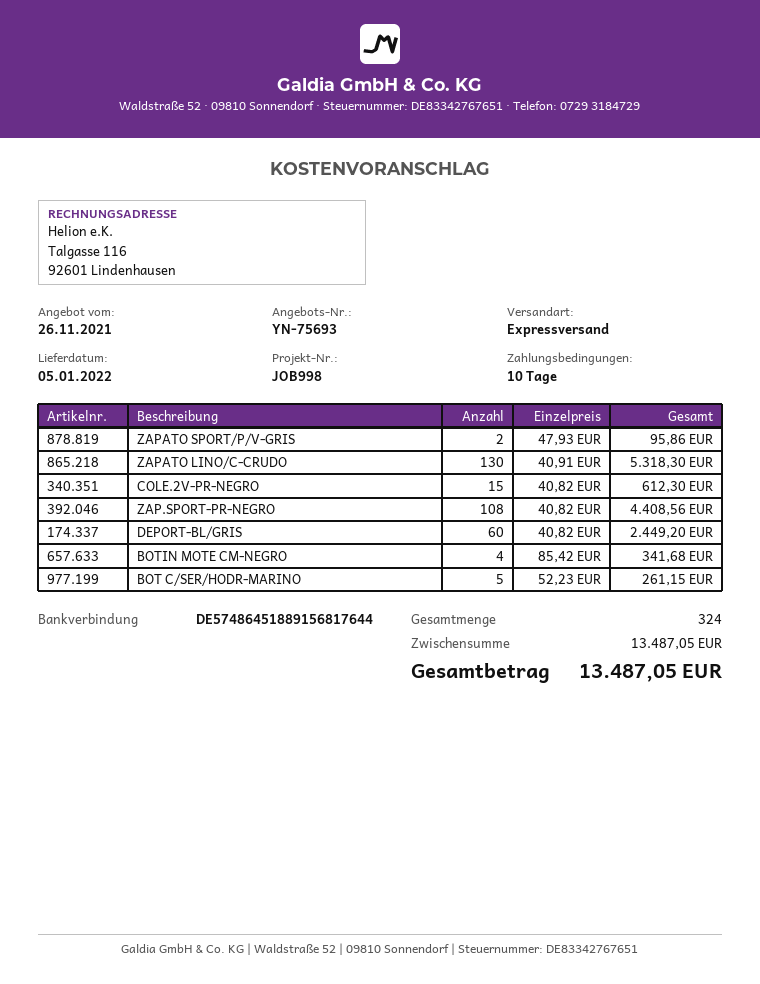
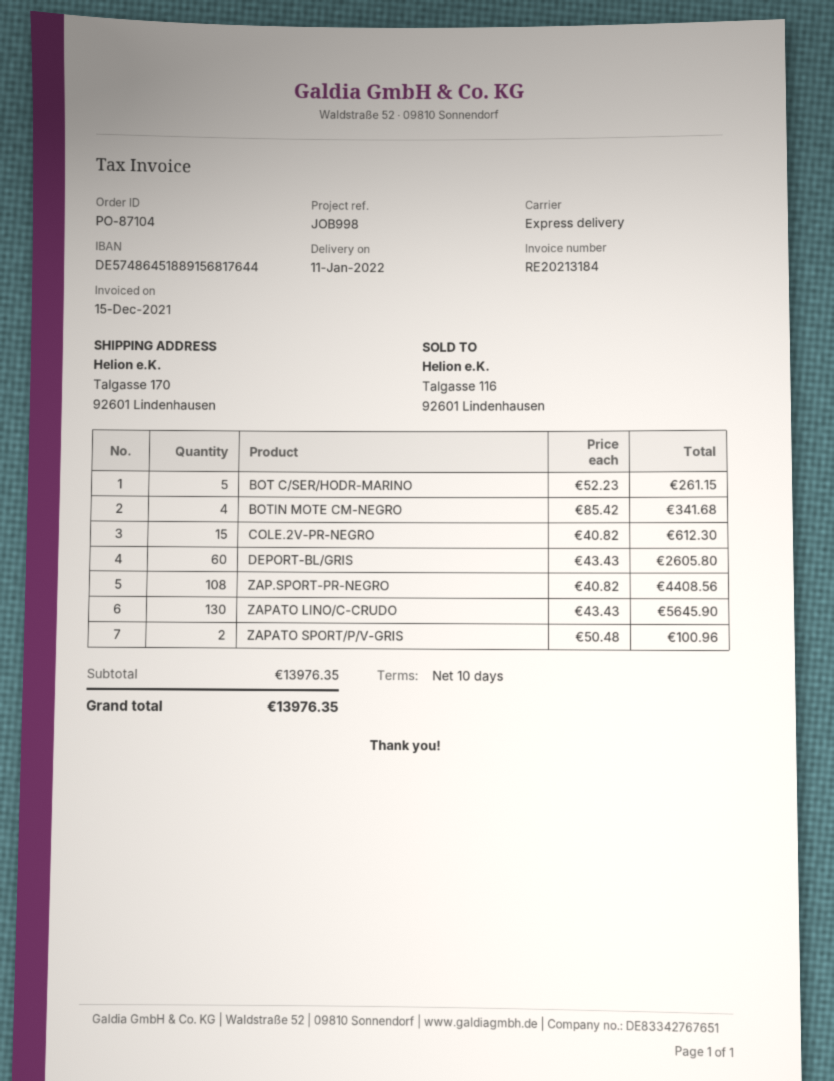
delivery date: 2022-01-05 -> 2022-01-11
ZAPATO SPORT/P/V-GRIS: 2 x 47.93 = 95.86 -> 2 x 50.48 = 100.96
ZAPATO LINO/C-CRUDO: 130 x 40.91 = 5318.30 -> 130 x 43.43 = 5645.90
DEPORT-BL/GRIS: 60 x 40.82 = 2449.20 -> 60 x 43.43 = 2605.80
subtotal: 13487.05 -> 13976.35
total: 13487.05 -> 13976.35

